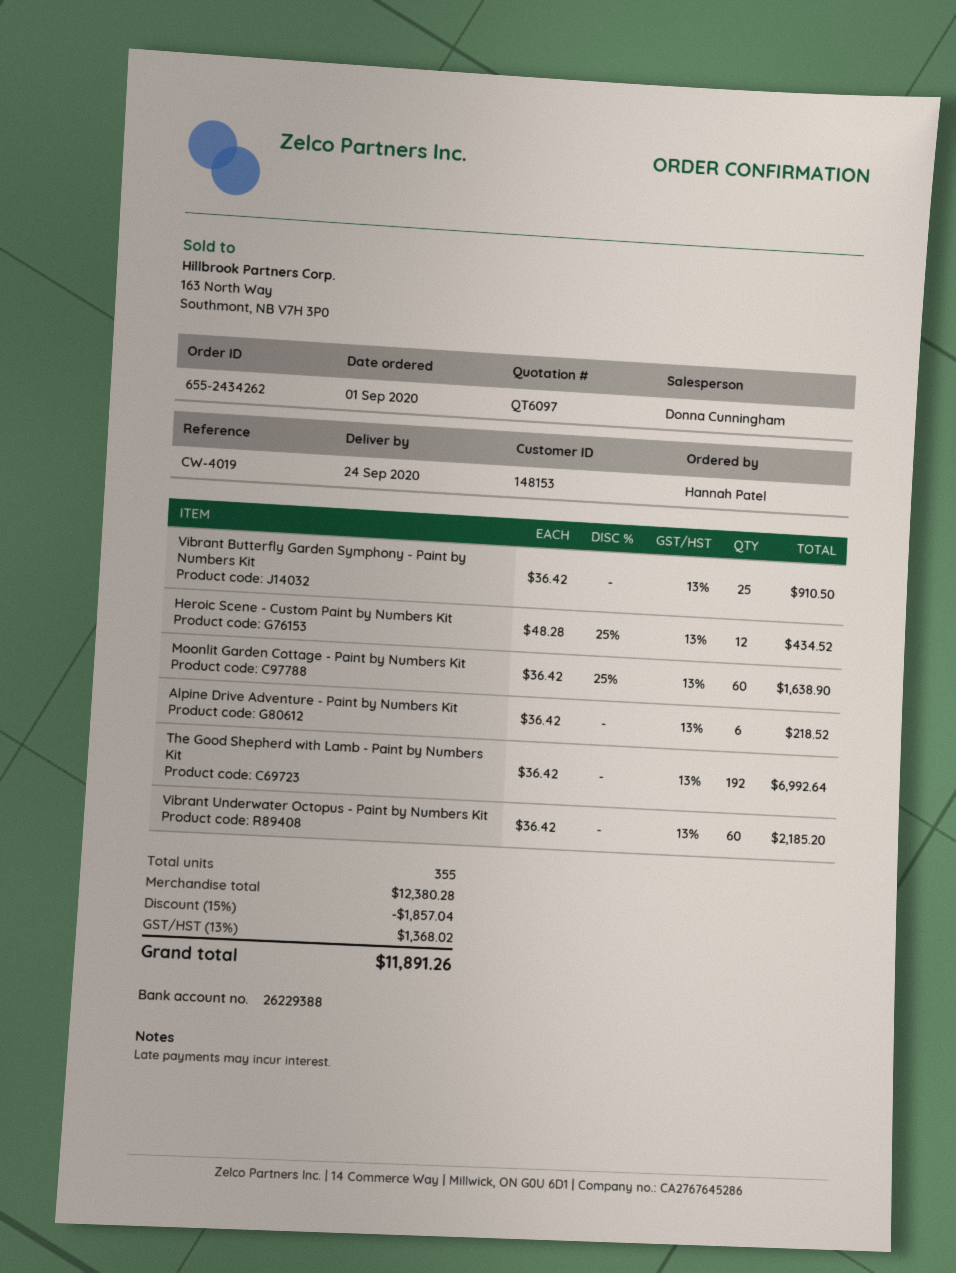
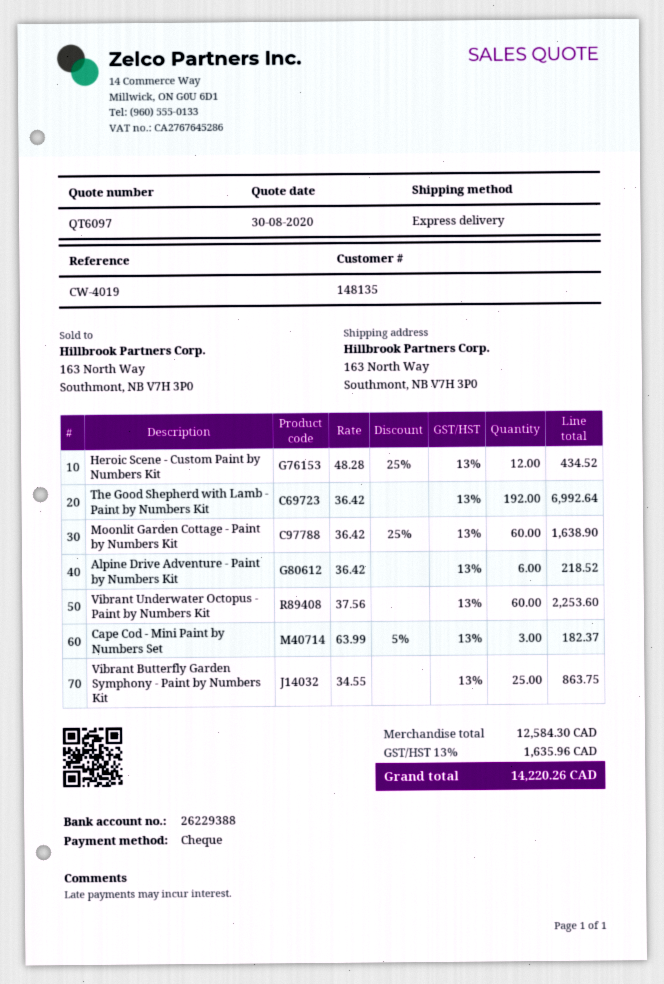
customer number: 148153 -> 148135
Vibrant Butterfly Garden Symphony - Paint by Numbers Kit: 25 x 36.42 = 910.50 -> 25 x 34.55 = 863.75
Vibrant Underwater Octopus - Paint by Numbers Kit: 60 x 36.42 = 2185.20 -> 60 x 37.56 = 2253.60
Cape Cod - Mini Paint by Numbers Set: none -> 3 x 63.99 - 5% = 182.37
subtotal: 12380.28 -> 12584.30
discount: 15% = 1857.04 -> none
tax: 13% = 1368.02 -> 13% = 1635.96
total: 11891.26 -> 14220.26

